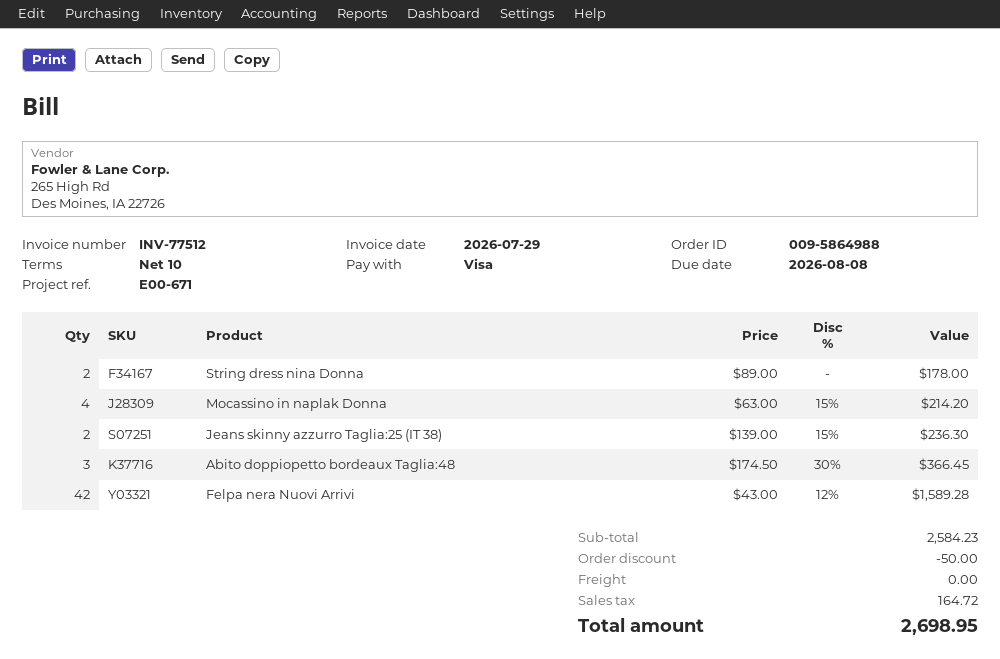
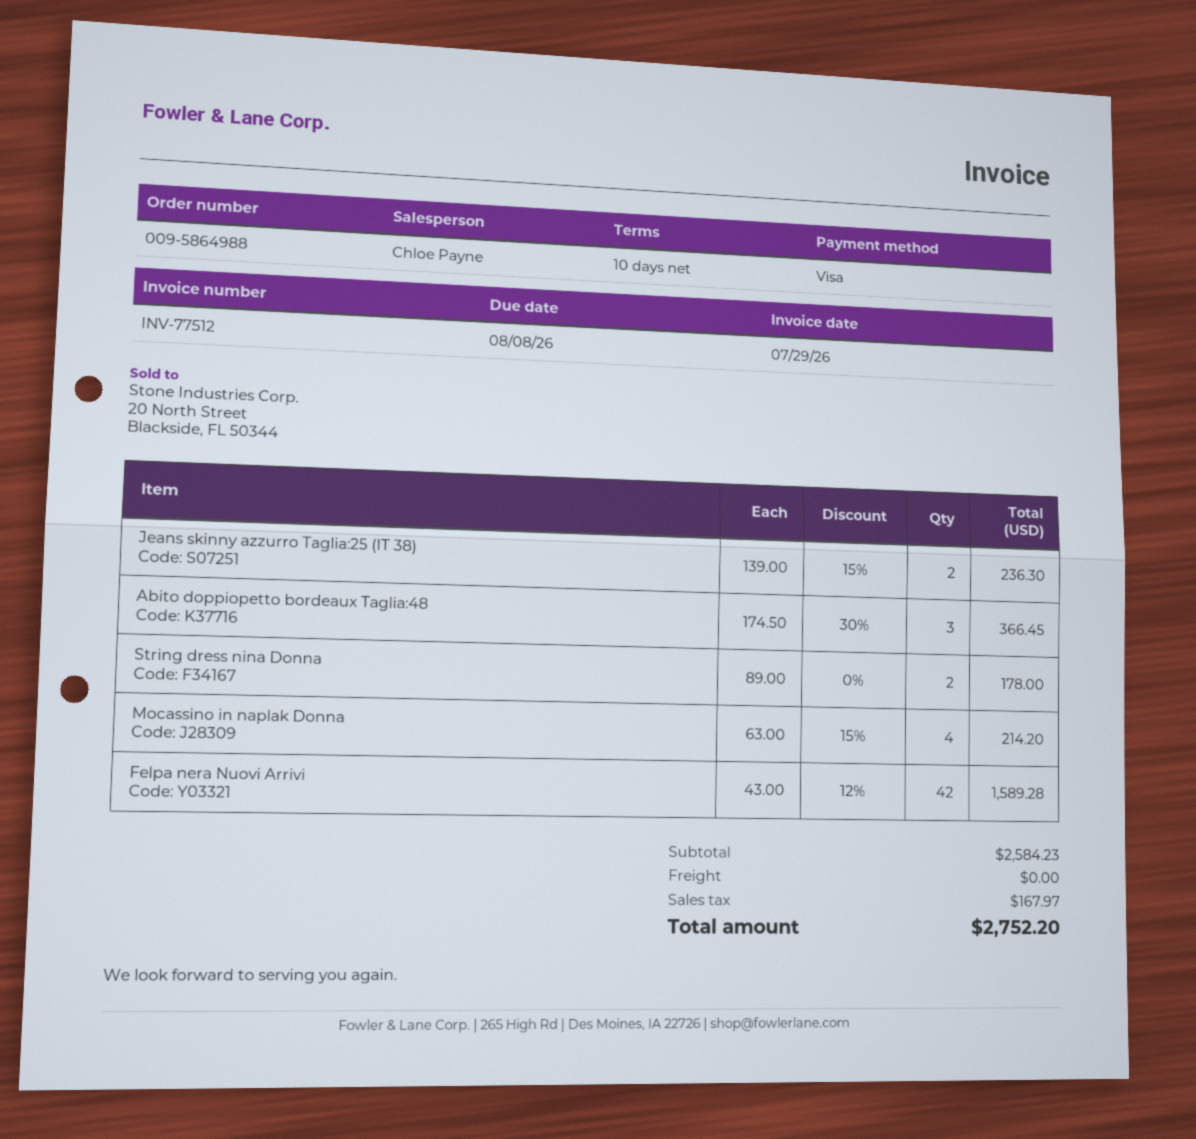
discount: 50.00 -> none
tax: 164.72 -> 167.97
total: 2698.95 -> 2752.20

